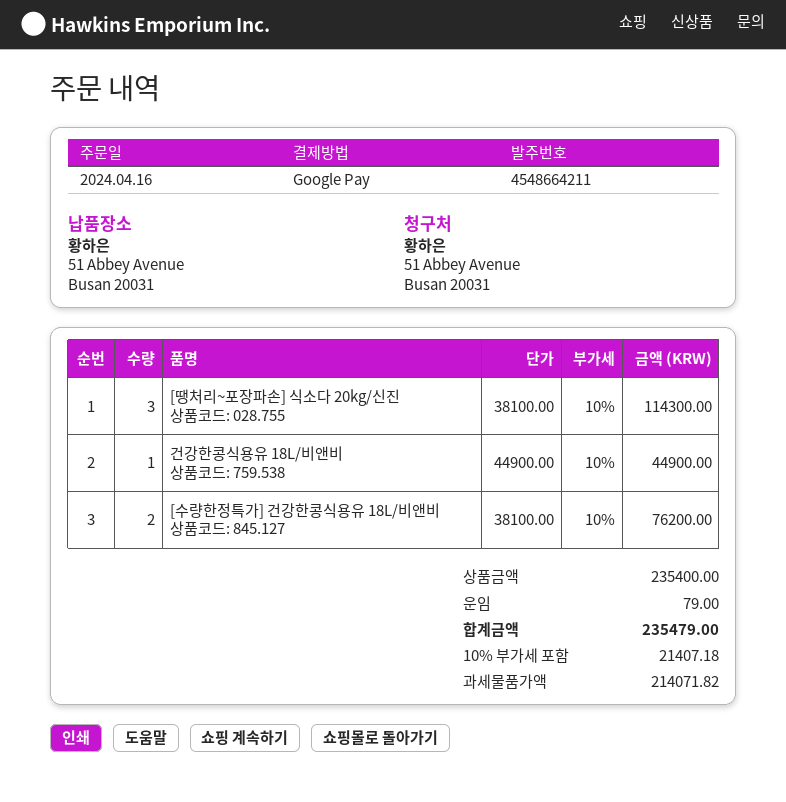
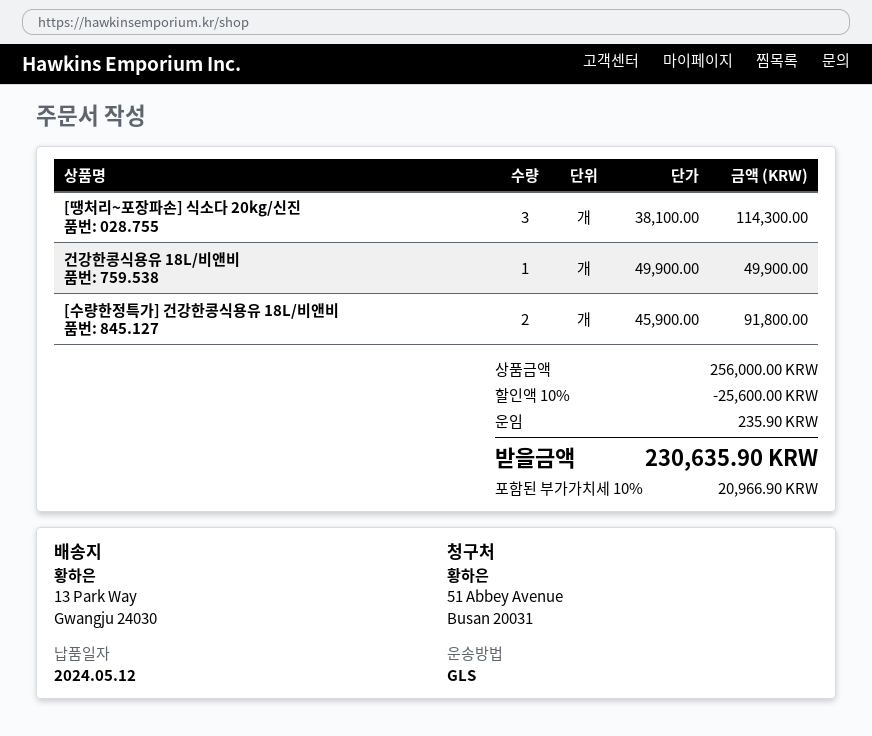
ship to: 51 Abbey Avenue, Busan 20031 -> 13 Park Way, Gwangju 24030
건강한콩식용유 18L/비앤비: 1 x 44900.00 = 44900.00 -> 1 x 49900.00 = 49900.00
[수량한정특가] 건강한콩식용유 18L/비앤비: 2 x 38100.00 = 76200.00 -> 2 x 45900.00 = 91800.00
subtotal: 235400.00 -> 256000.00
discount: none -> 10% = 25600.00
shipping: 79.00 -> 235.90
tax: 10% = 21407.18 -> 10% = 20966.90
total: 235479.00 -> 230635.90

